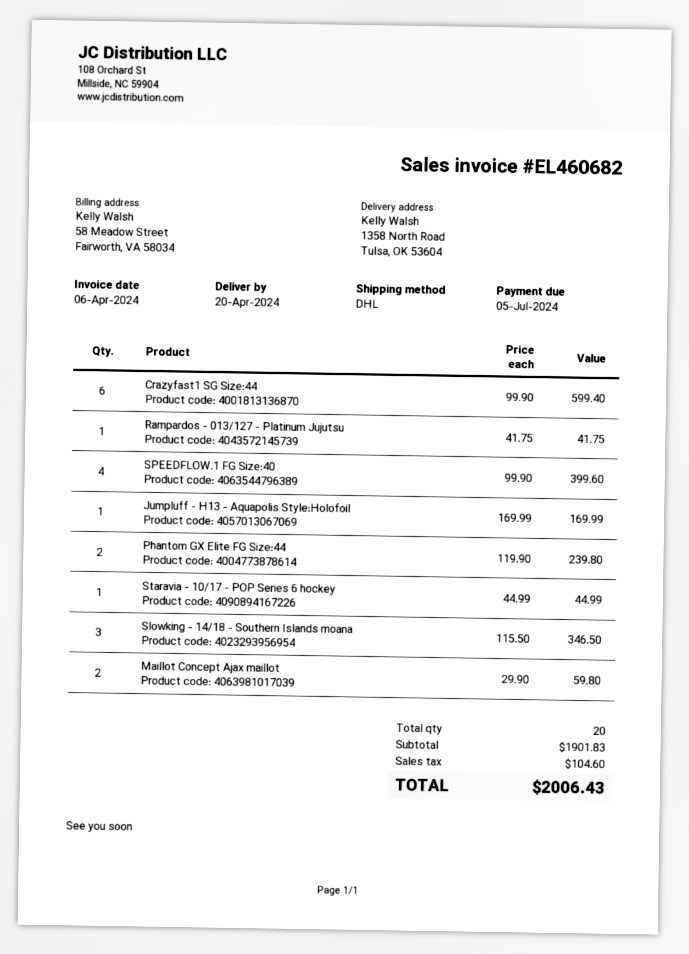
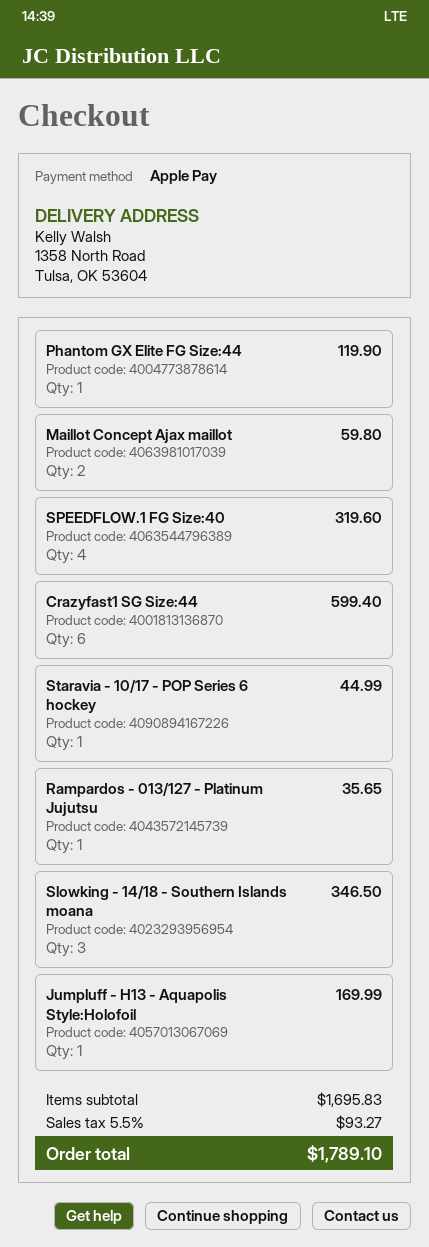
Rampardos - 013/127 - Platinum Jujutsu: 1 for 41.75 -> 1 for 35.65
SPEEDFLOW.1 FG Size:40: 4 for 399.60 -> 4 for 319.60
Phantom GX Elite FG Size:44: 2 for 239.80 -> 1 for 119.90
subtotal: 1901.83 -> 1695.83
tax: 104.60 -> 93.27
total: 2006.43 -> 1789.10

